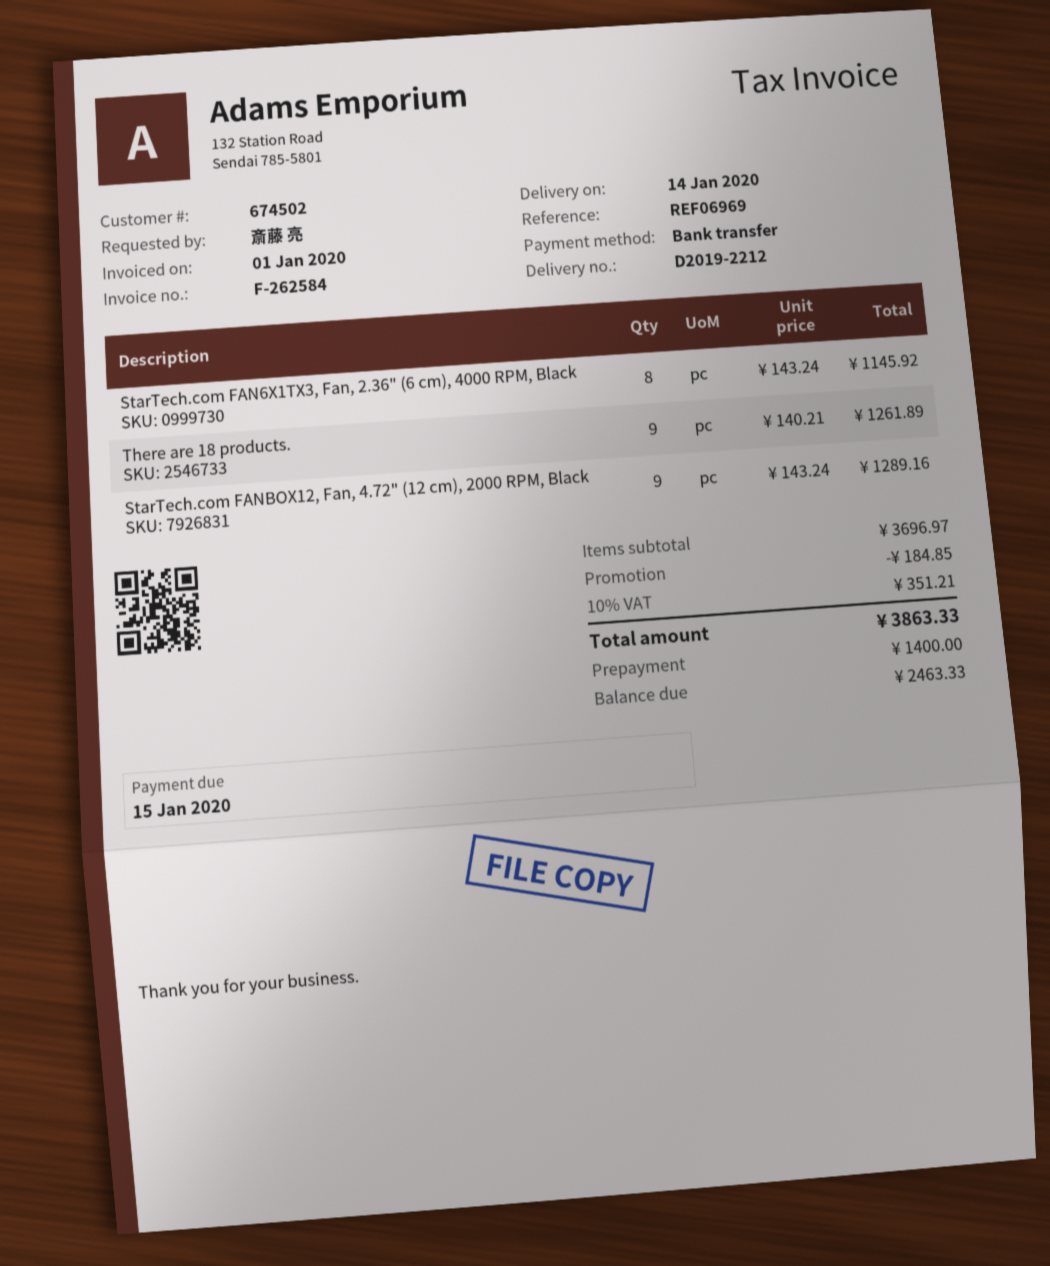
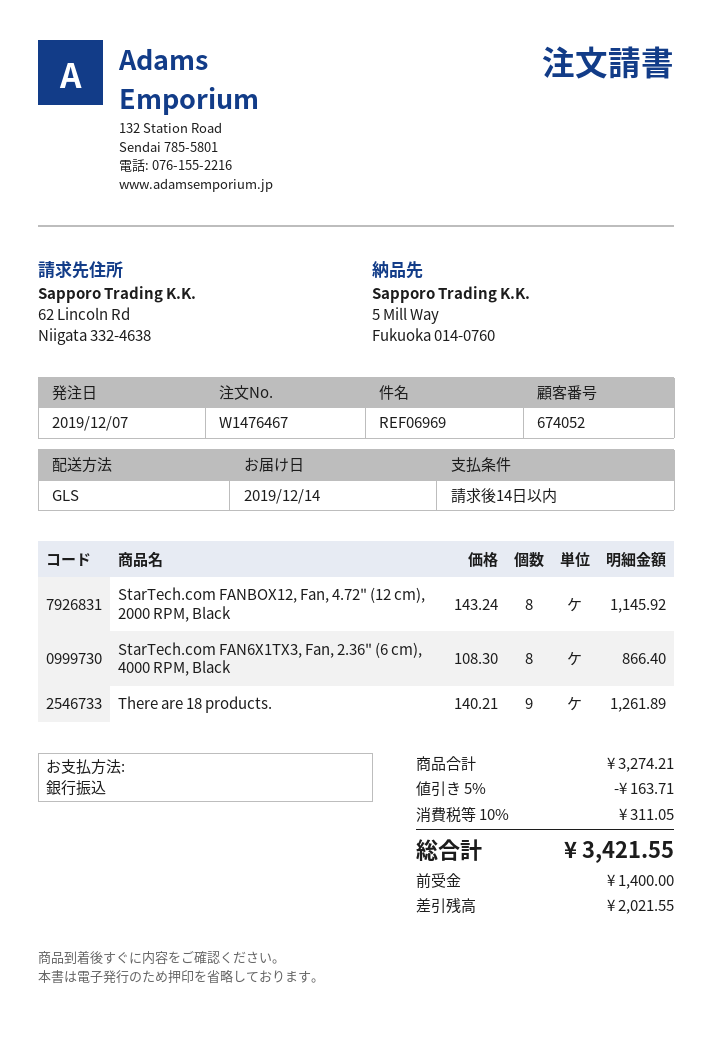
delivery date: 2020-01-14 -> 2019-12-14
customer number: 674502 -> 674052
StarTech.com FAN6X1TX3, Fan, 2.36" (6 cm), 4000 RPM, Black: 8 x 143.24 = 1145.92 -> 8 x 108.30 = 866.40
StarTech.com FANBOX12, Fan, 4.72" (12 cm), 2000 RPM, Black: 9 x 143.24 = 1289.16 -> 8 x 143.24 = 1145.92
subtotal: 3696.97 -> 3274.21
discount: 184.85 -> 163.71
tax: 10% = 351.21 -> 10% = 311.05
total: 3863.33 -> 3421.55
balance: 2463.33 -> 2021.55

